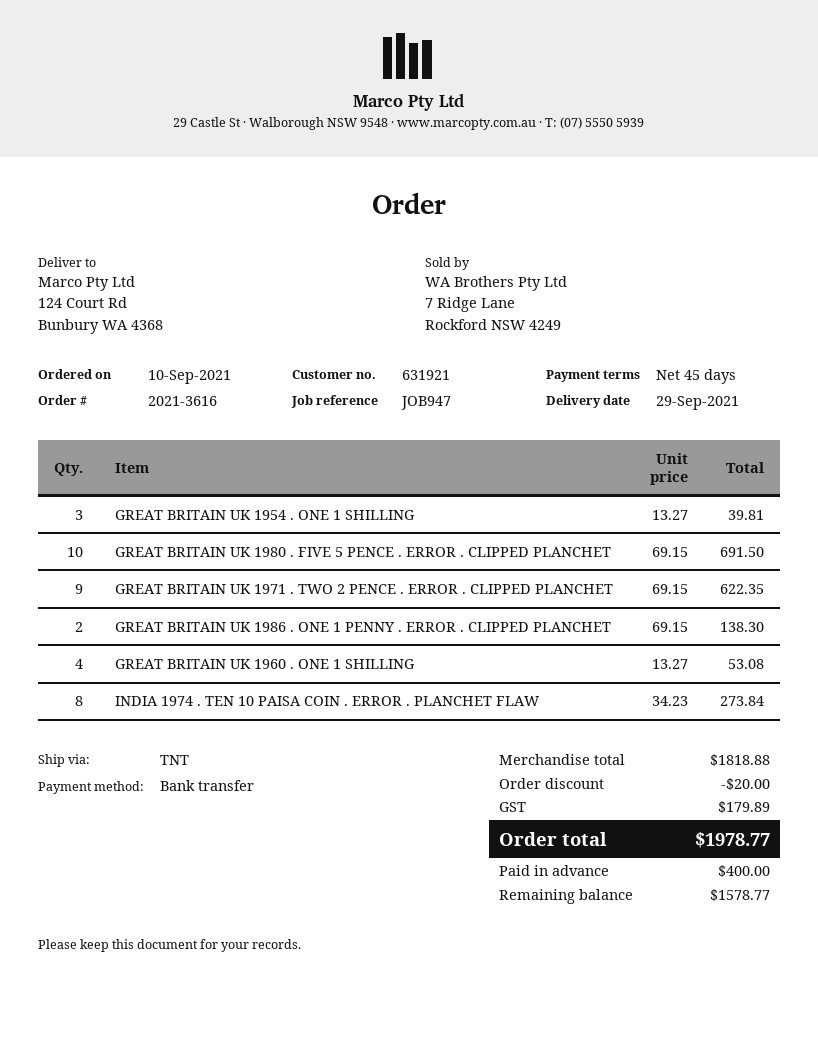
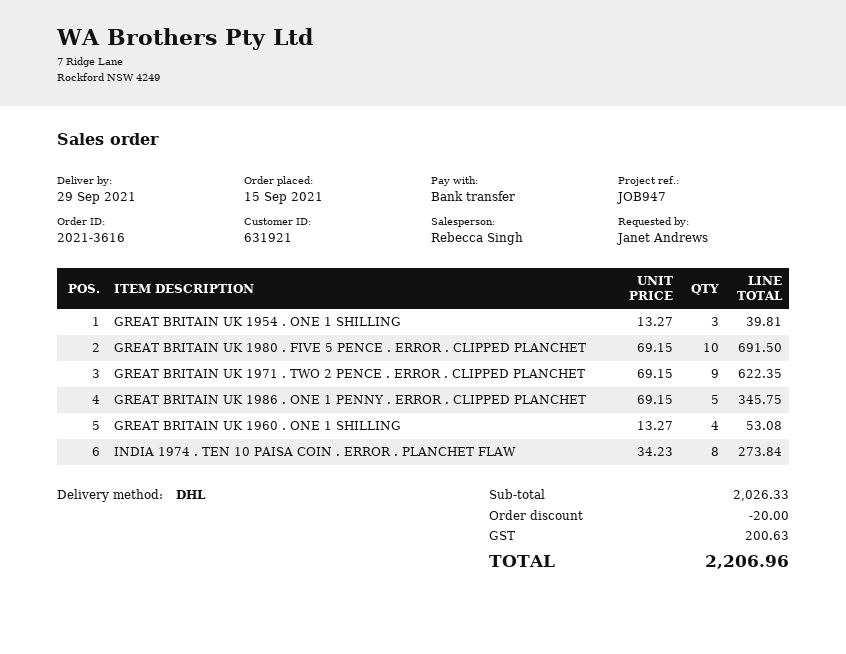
order date: 2021-09-10 -> 2021-09-15
shipping method: TNT -> DHL
GREAT BRITAIN UK 1986 . ONE 1 PENNY . ERROR . CLIPPED PLANCHET: 2 x 69.15 = 138.30 -> 5 x 69.15 = 345.75
subtotal: 1818.88 -> 2026.33
tax: 179.89 -> 200.63
total: 1978.77 -> 2206.96

